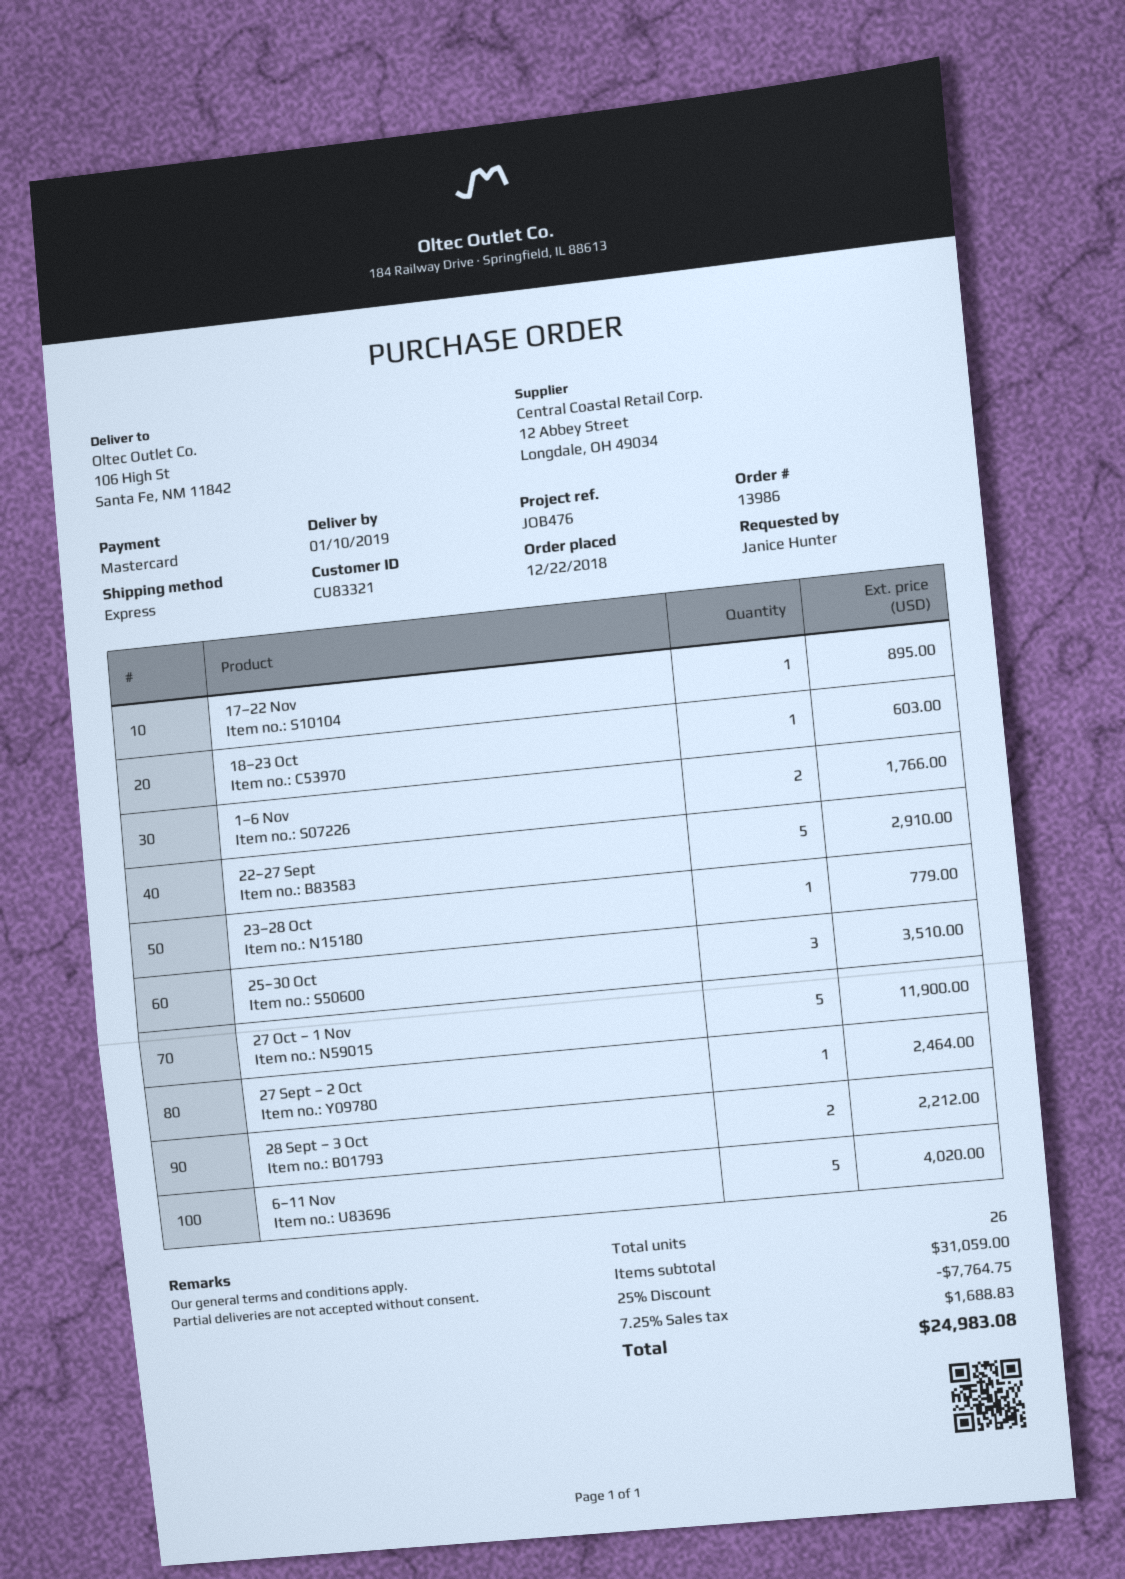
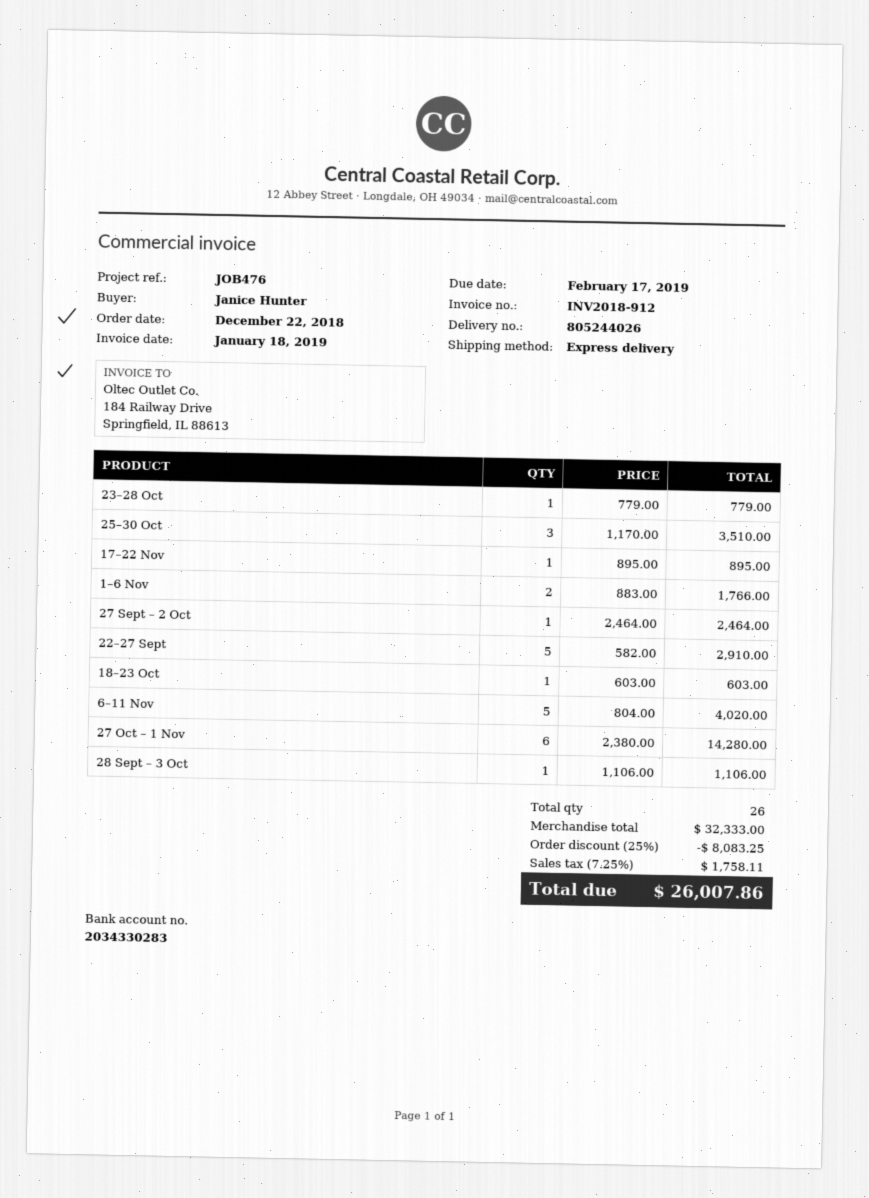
27 Oct – 1 Nov: 5 for 11900.00 -> 6 for 14280.00
28 Sept – 3 Oct: 2 for 2212.00 -> 1 for 1106.00
subtotal: 31059.00 -> 32333.00
discount: 25% = 7764.75 -> 25% = 8083.25
tax: 7.25% = 1688.83 -> 7.25% = 1758.11
total: 24983.08 -> 26007.86

